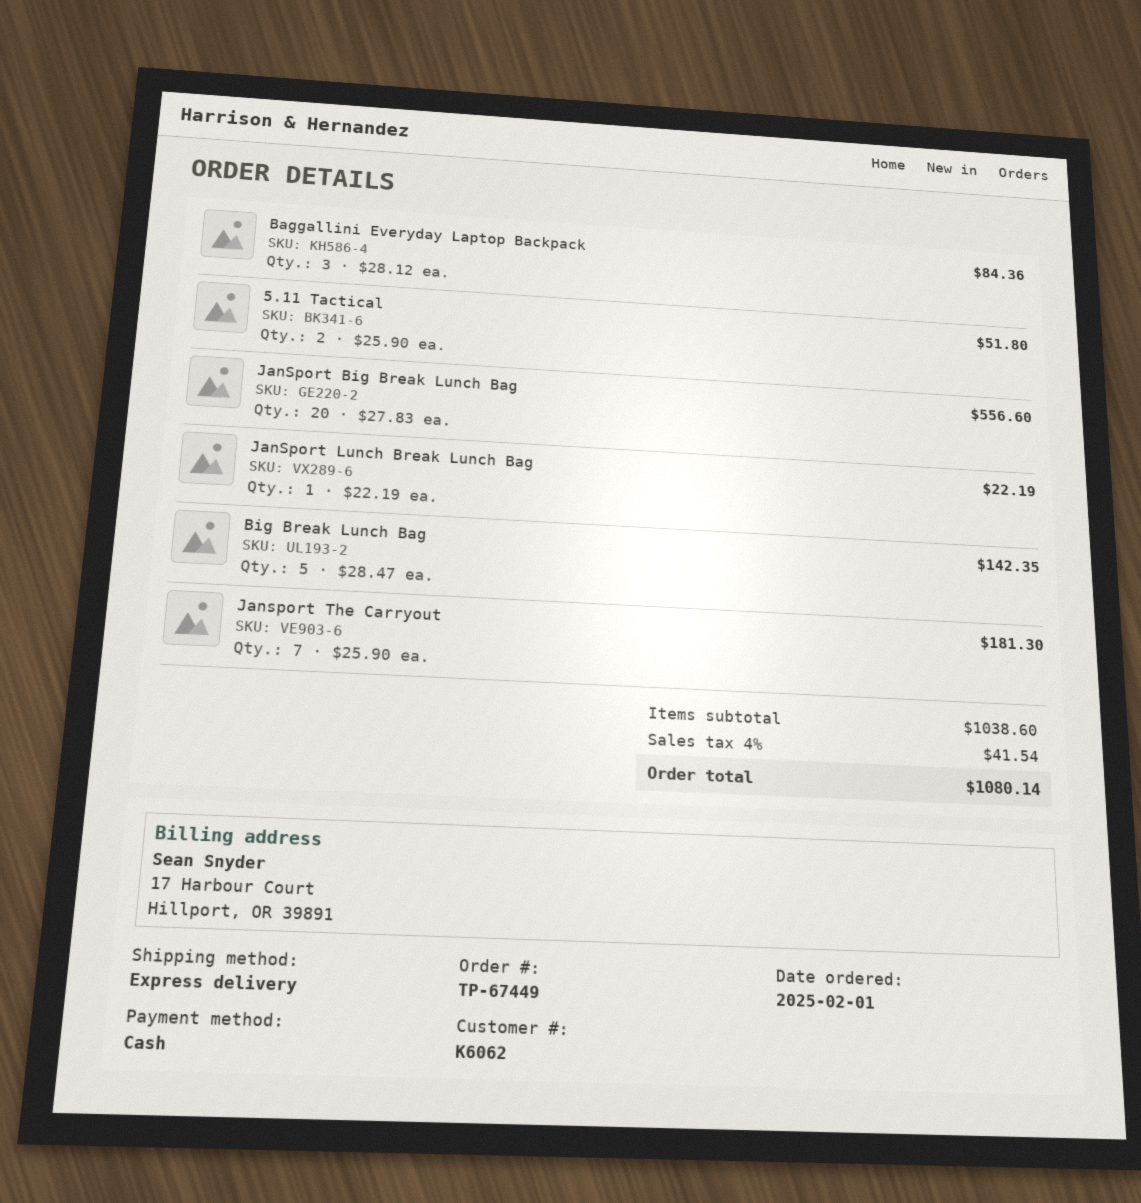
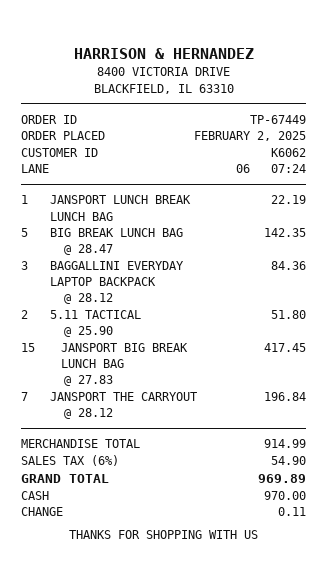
order date: 2025-02-01 -> 2025-02-02
JanSport Big Break Lunch Bag: 20 x 27.83 = 556.60 -> 15 x 27.83 = 417.45
Jansport The Carryout: 7 x 25.90 = 181.30 -> 7 x 28.12 = 196.84
subtotal: 1038.60 -> 914.99
tax: 4% = 41.54 -> 6% = 54.90
total: 1080.14 -> 969.89

